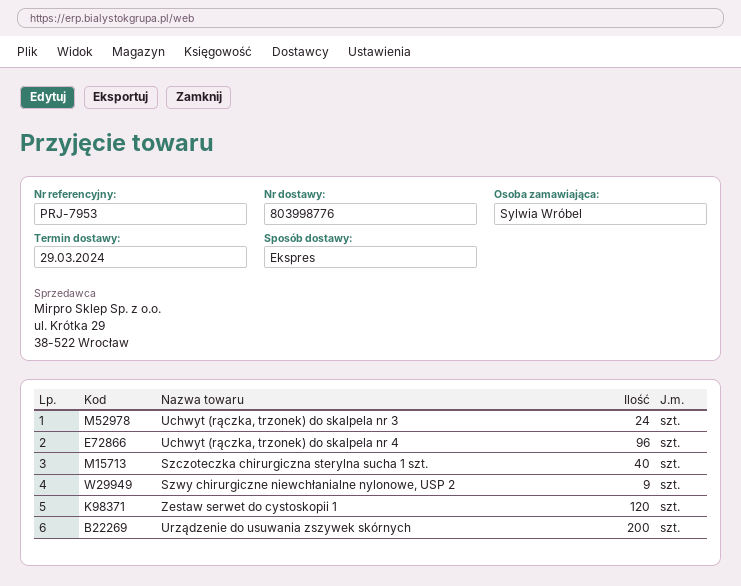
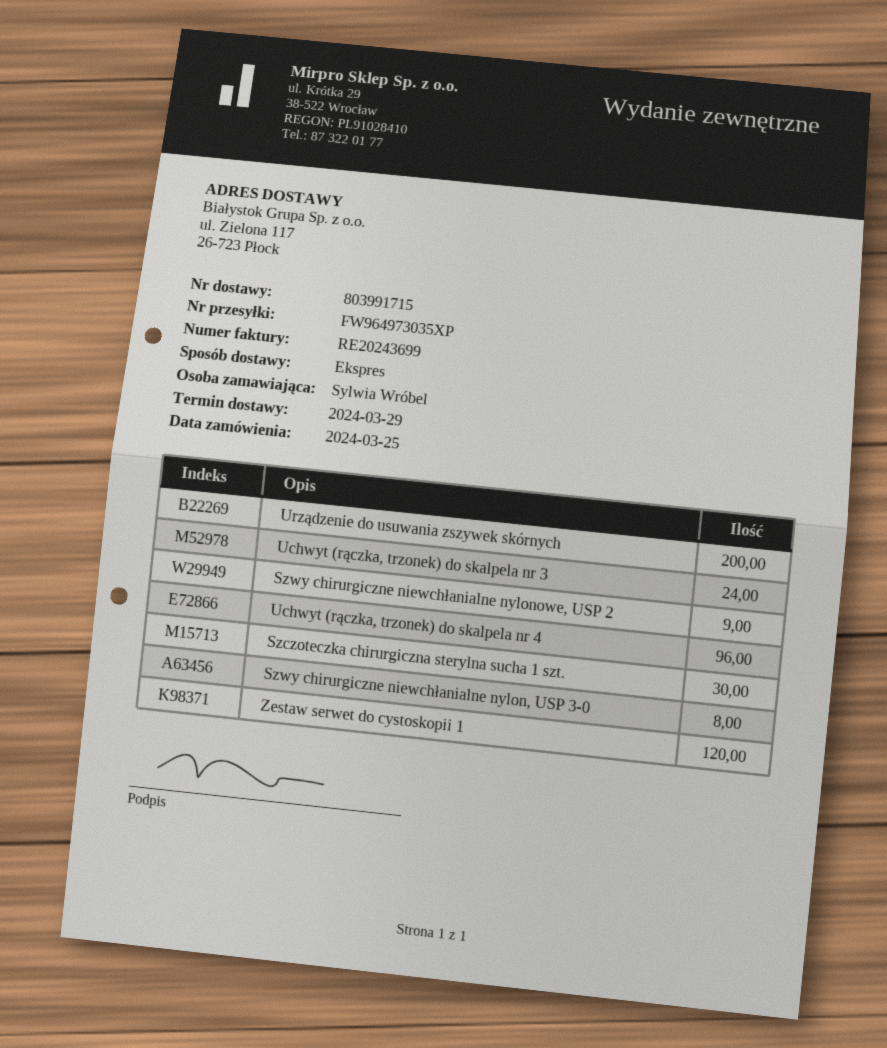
delivery note number: 803998776 -> 803991715
Szczoteczka chirurgiczna sterylna sucha 1 szt.: 40 -> 30
Szwy chirurgiczne niewchłanialne nylon, USP 3-0: none -> 8

